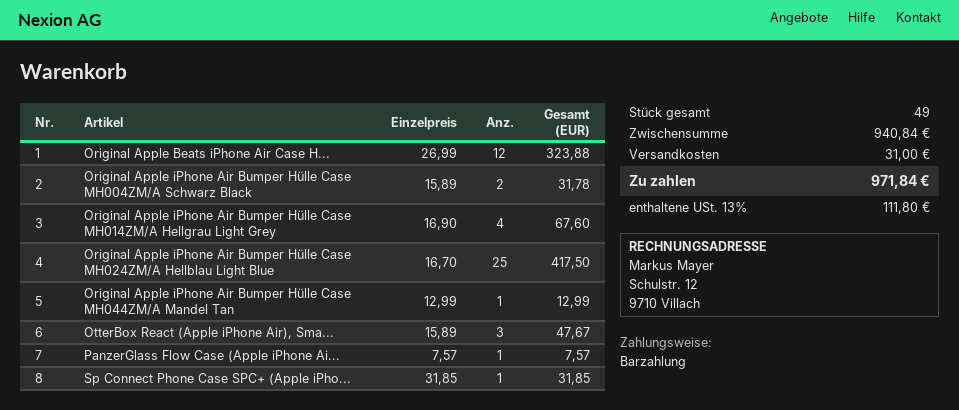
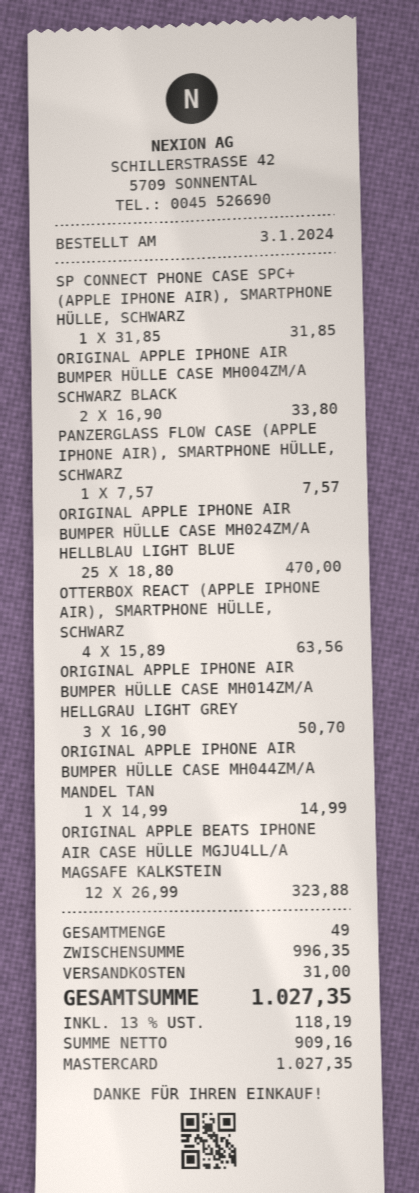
payment method: cash -> Mastercard
Original Apple iPhone Air Bumper Hülle Case MH004ZM/A Schwarz Black: 2 x 15.89 = 31.78 -> 2 x 16.90 = 33.80
Original Apple iPhone Air Bumper Hülle Case MH014ZM/A Hellgrau Light Grey: 4 x 16.90 = 67.60 -> 3 x 16.90 = 50.70
Original Apple iPhone Air Bumper Hülle Case MH024ZM/A Hellblau Light Blue: 25 x 16.70 = 417.50 -> 25 x 18.80 = 470.00
Original Apple iPhone Air Bumper Hülle Case MH044ZM/A Mandel Tan: 1 x 12.99 = 12.99 -> 1 x 14.99 = 14.99
OtterBox React (Apple iPhone Air), Sma...: 3 x 15.89 = 47.67 -> 4 x 15.89 = 63.56
subtotal: 940.84 -> 996.35
tax: 13% = 111.80 -> 13% = 118.19
total: 971.84 -> 1027.35

